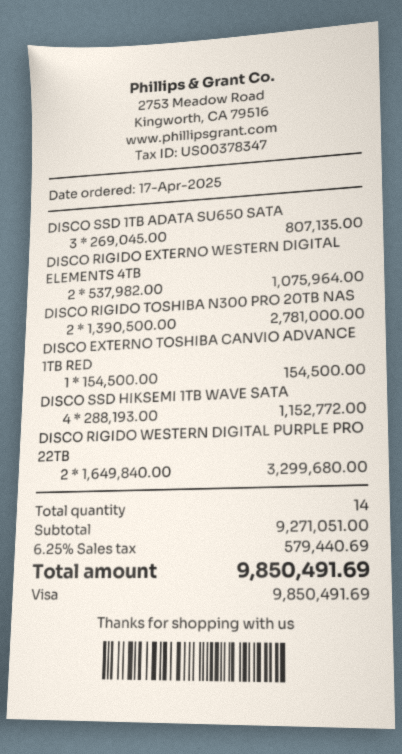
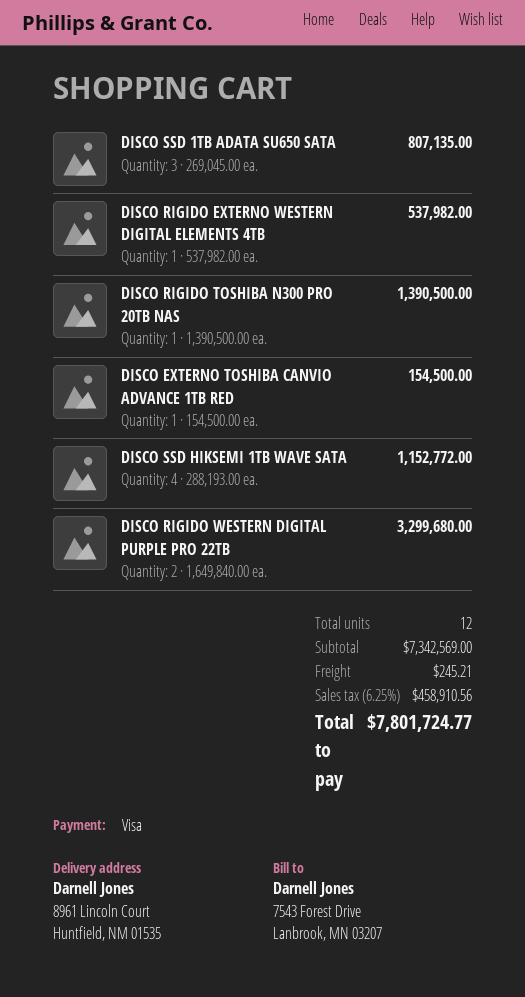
DISCO RIGIDO EXTERNO WESTERN DIGITAL ELEMENTS 4TB: 2 x 537982.00 = 1075964.00 -> 1 x 537982.00 = 537982.00
DISCO RIGIDO TOSHIBA N300 PRO 20TB NAS: 2 x 1390500.00 = 2781000.00 -> 1 x 1390500.00 = 1390500.00
total quantity: 14 -> 12
subtotal: 9271051.00 -> 7342569.00
shipping: none -> 245.21
tax: 6.25% = 579440.69 -> 6.25% = 458910.56
total: 9850491.69 -> 7801724.77

